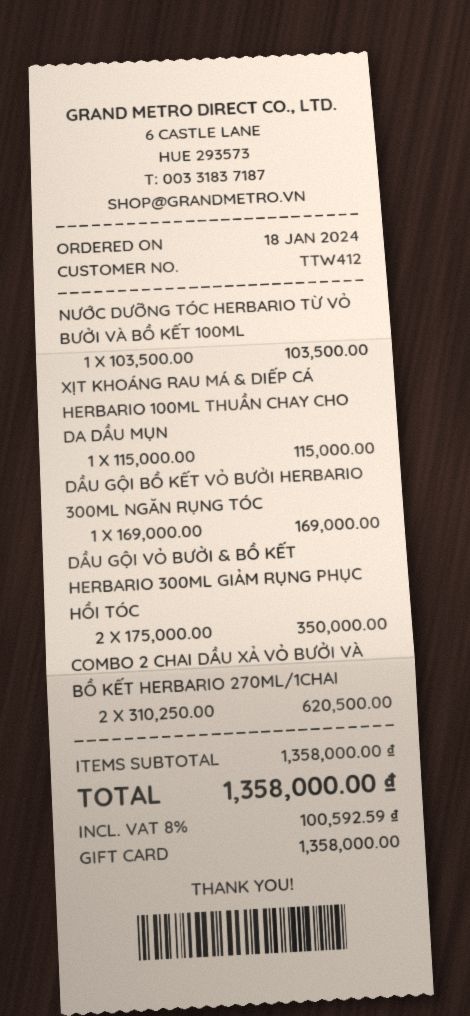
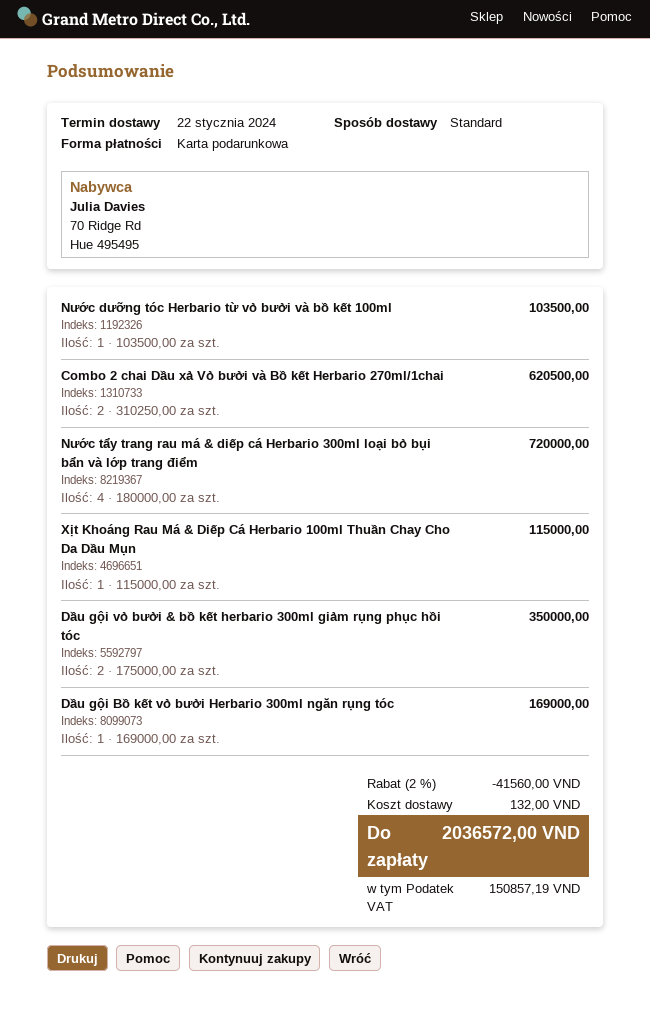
Nước tẩy trang rau má & diếp cá Herbario 300ml loại bỏ bụi bẩn và lớp trang điểm: none -> 4 x 180000.00 = 720000.00
discount: none -> 2% = 41560.00
shipping: none -> 132.00
tax: 100592.59 -> 150857.19
total: 1358000.00 -> 2036572.00

